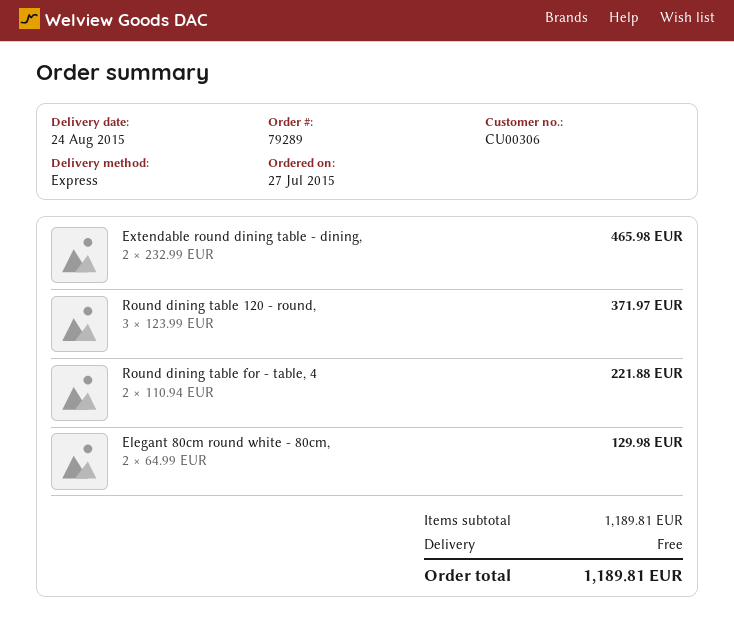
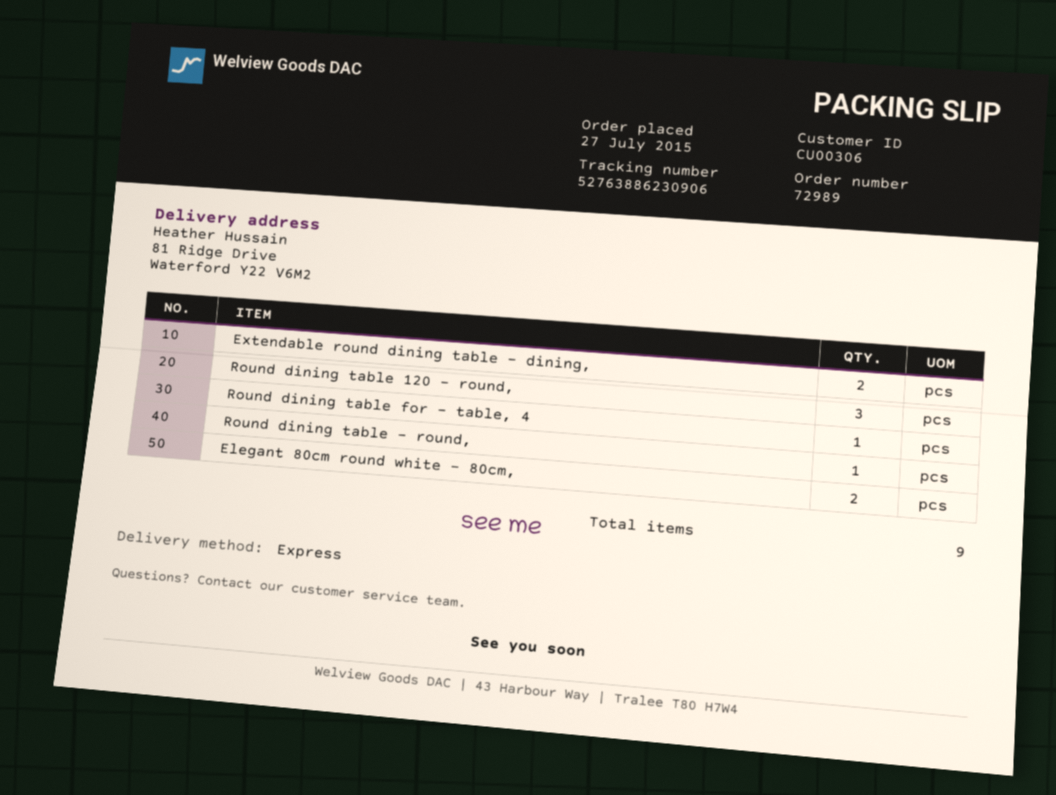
order number: 79289 -> 72989
Round dining table for - table, 4: 2 -> 1
Round dining table - round,: none -> 1

